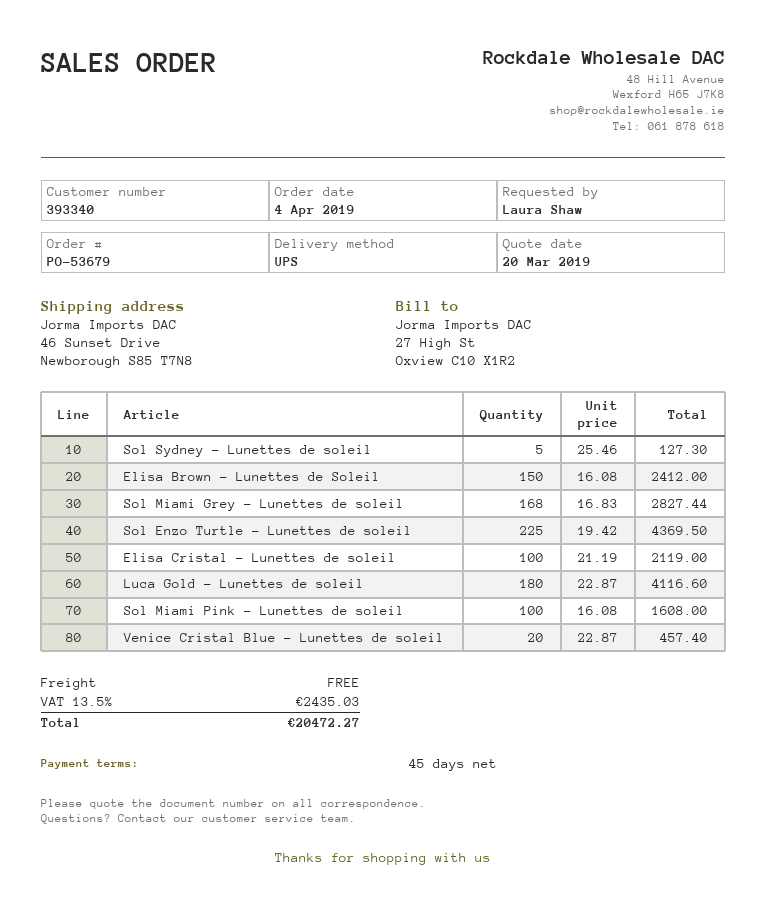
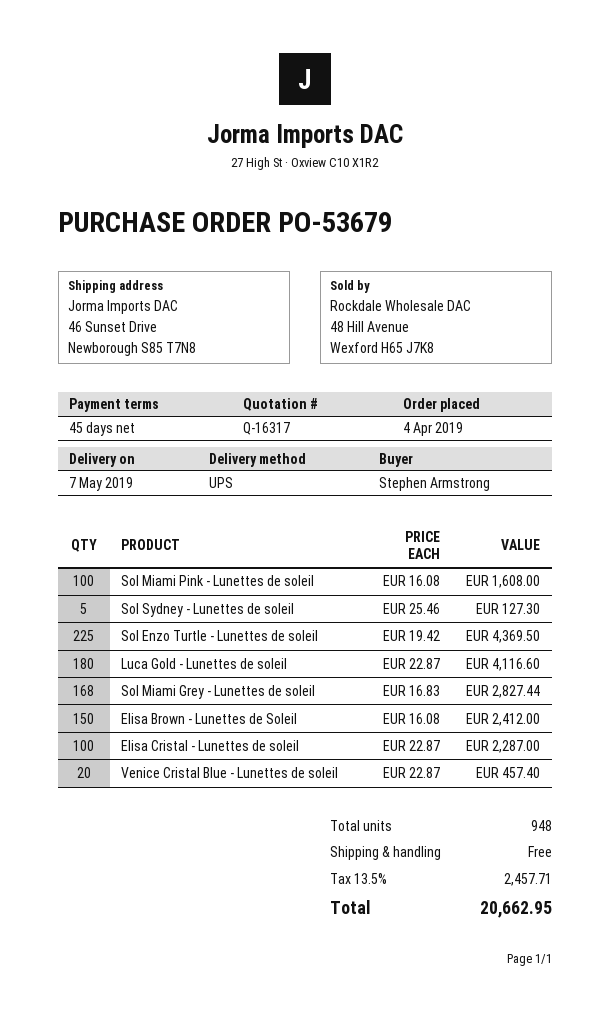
ordered by: Laura Shaw -> Stephen Armstrong
Elisa Cristal - Lunettes de soleil: 100 x 21.19 = 2119.00 -> 100 x 22.87 = 2287.00
tax: 13.5% = 2435.03 -> 13.5% = 2457.71
total: 20472.27 -> 20662.95

